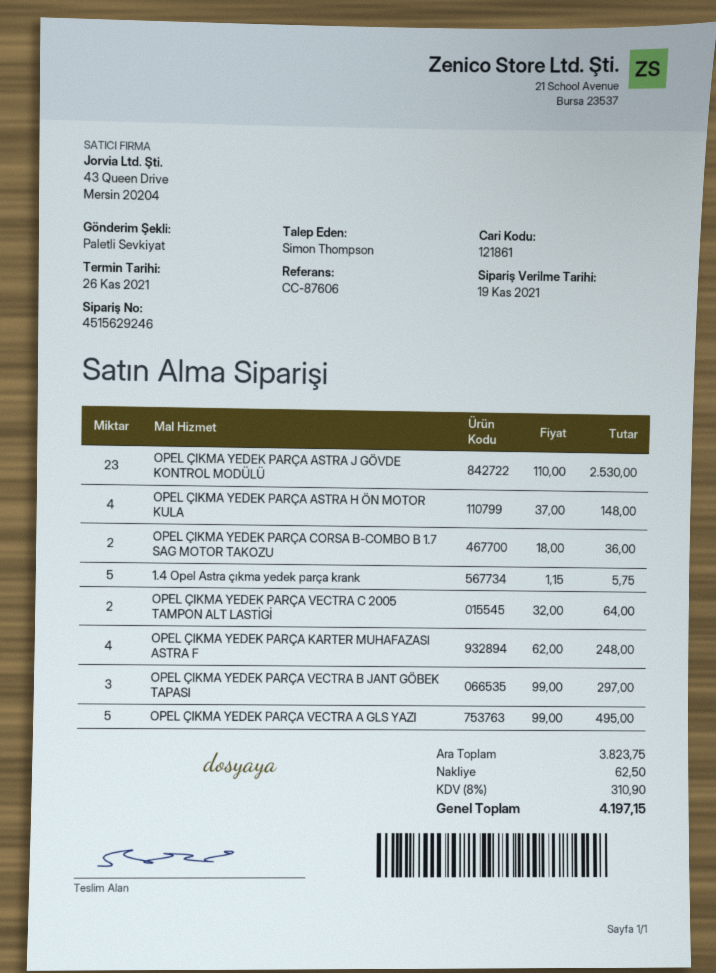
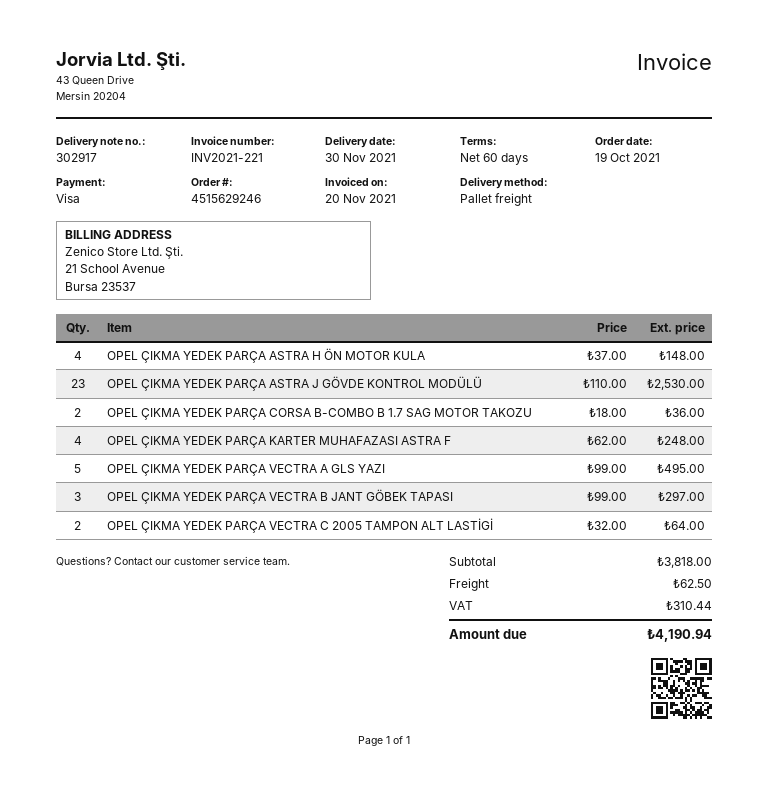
order date: 2021-11-19 -> 2021-10-19
delivery date: 2021-11-26 -> 2021-11-30
1.4 Opel Astra çıkma yedek parça krank: 5 x 1.15 = 5.75 -> none
subtotal: 3823.75 -> 3818.00
tax: 310.90 -> 310.44
total: 4197.15 -> 4190.94

